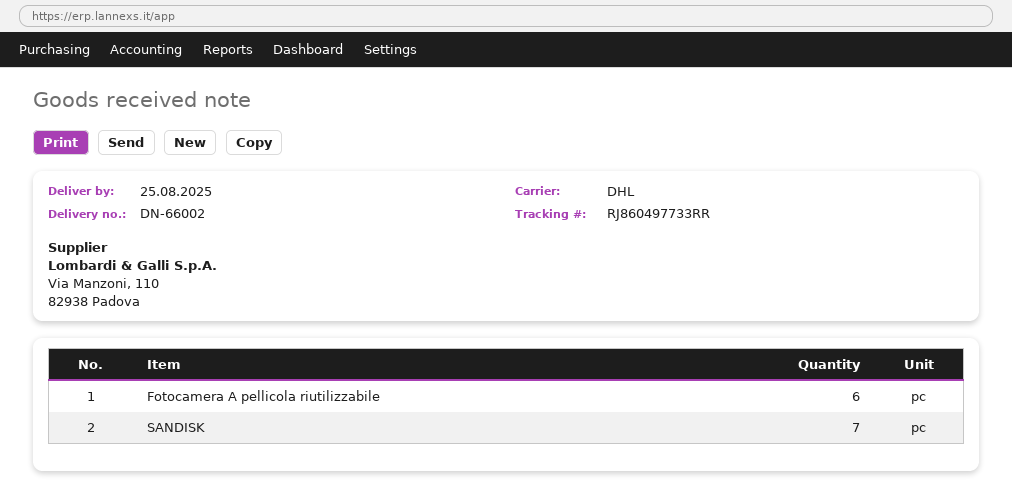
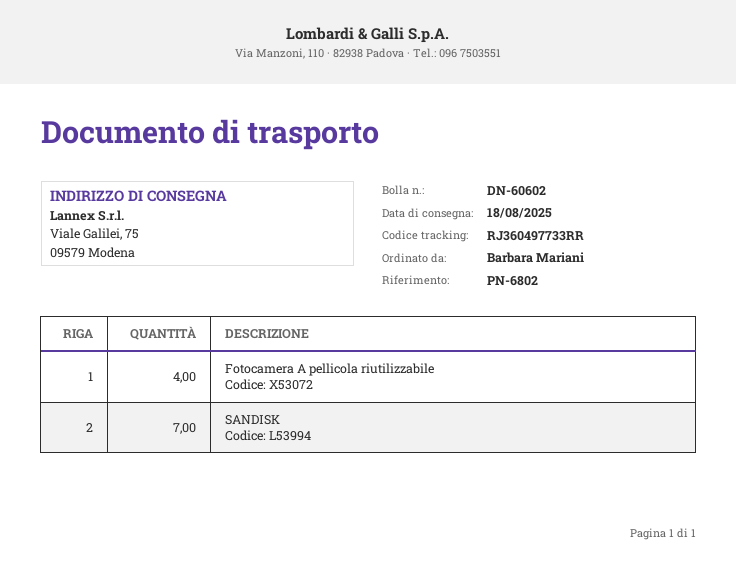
delivery note number: DN-66002 -> DN-60602
delivery date: 2025-08-25 -> 2025-08-18
tracking number: RJ860497733RR -> RJ360497733RR
Fotocamera A pellicola riutilizzabile: 6 -> 4

